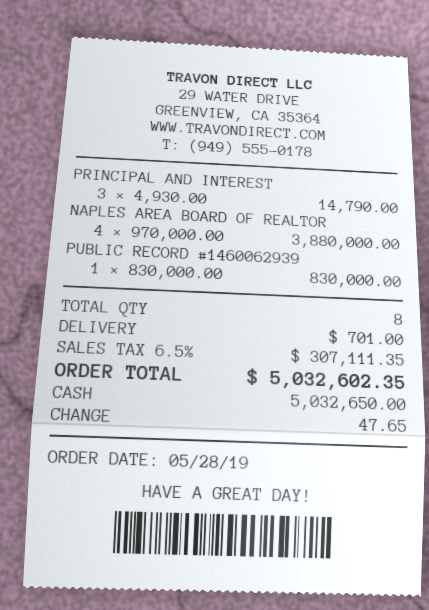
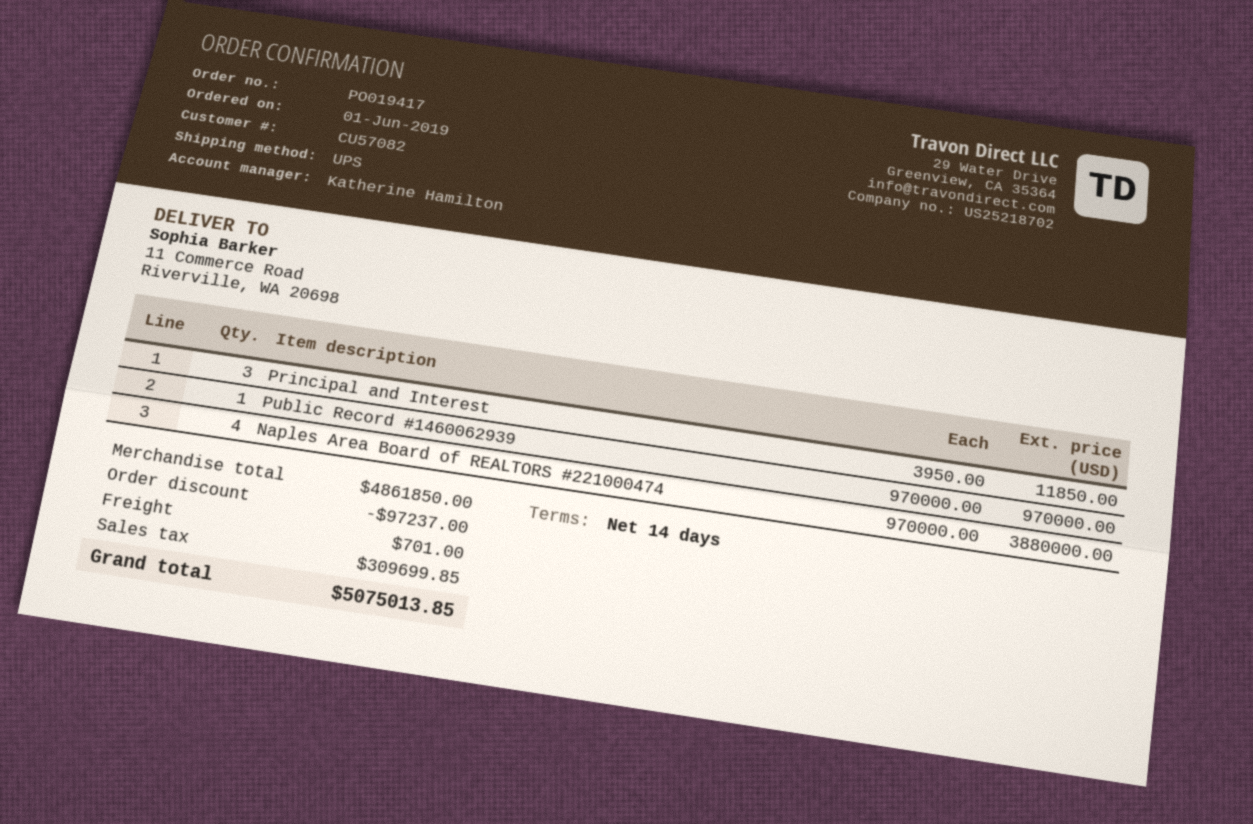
order date: 2019-05-28 -> 2019-06-01
PRINCIPAL AND INTEREST: 3 x 4930.00 = 14790.00 -> 3 x 3950.00 = 11850.00
PUBLIC RECORD #1460062939: 1 x 830000.00 = 830000.00 -> 1 x 970000.00 = 970000.00
discount: none -> 97237.00
tax: 307111.35 -> 309699.85
total: 5032602.35 -> 5075013.85

